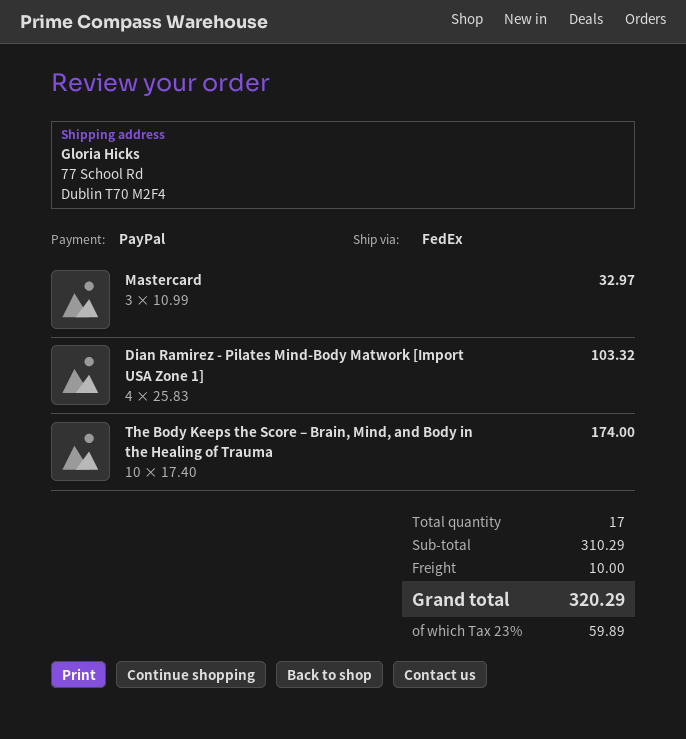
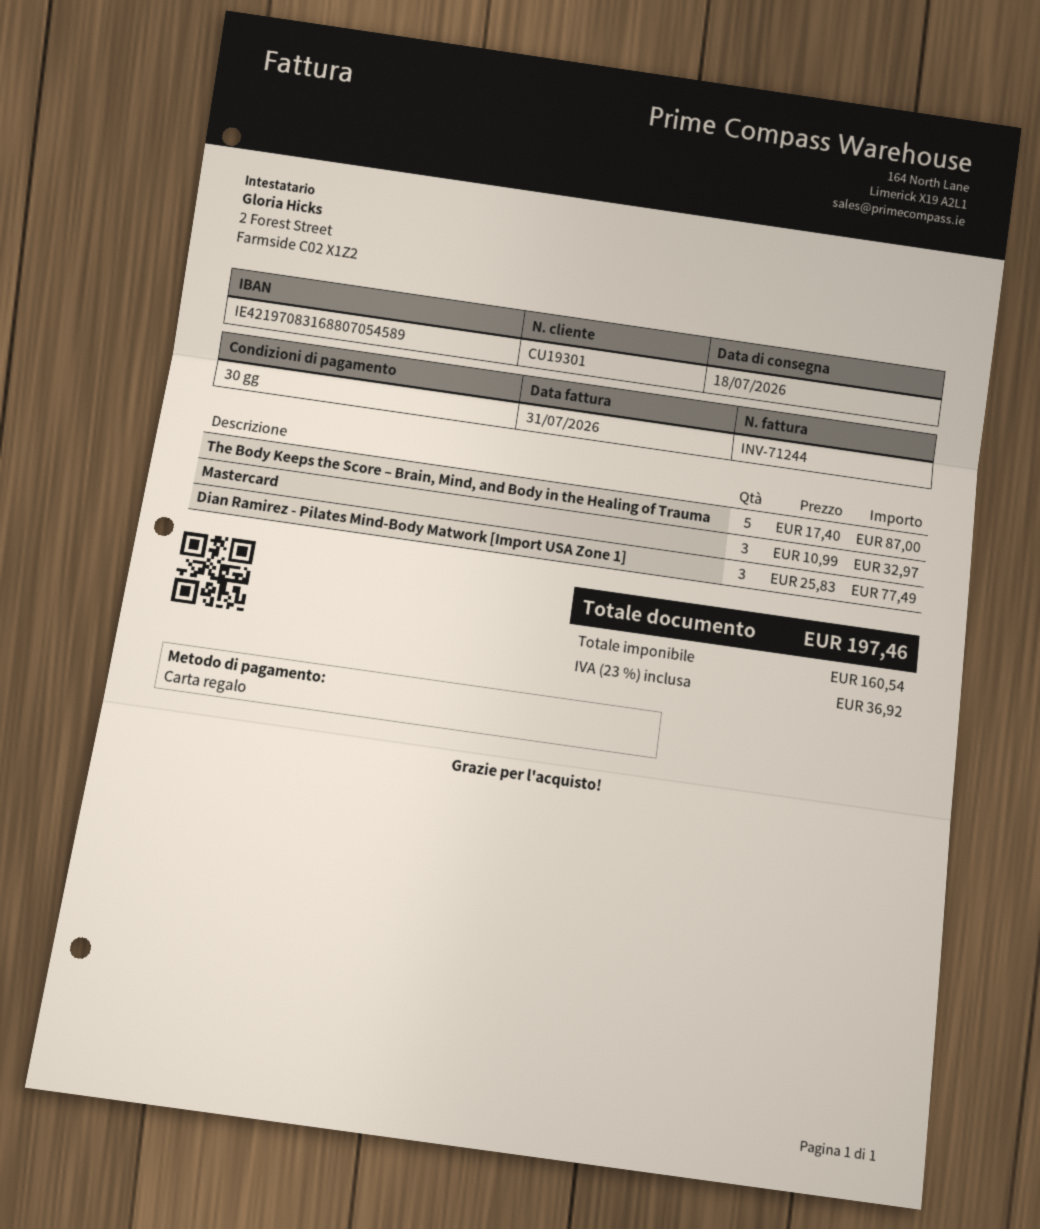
payment method: PayPal -> gift card
Dian Ramirez - Pilates Mind-Body Matwork [Import USA Zone 1]: 4 x 25.83 = 103.32 -> 3 x 25.83 = 77.49
The Body Keeps the Score – Brain, Mind, and Body in the Healing of Trauma: 10 x 17.40 = 174.00 -> 5 x 17.40 = 87.00
shipping: 10.00 -> none
tax: 23% = 59.89 -> 23% = 36.92
total: 320.29 -> 197.46

